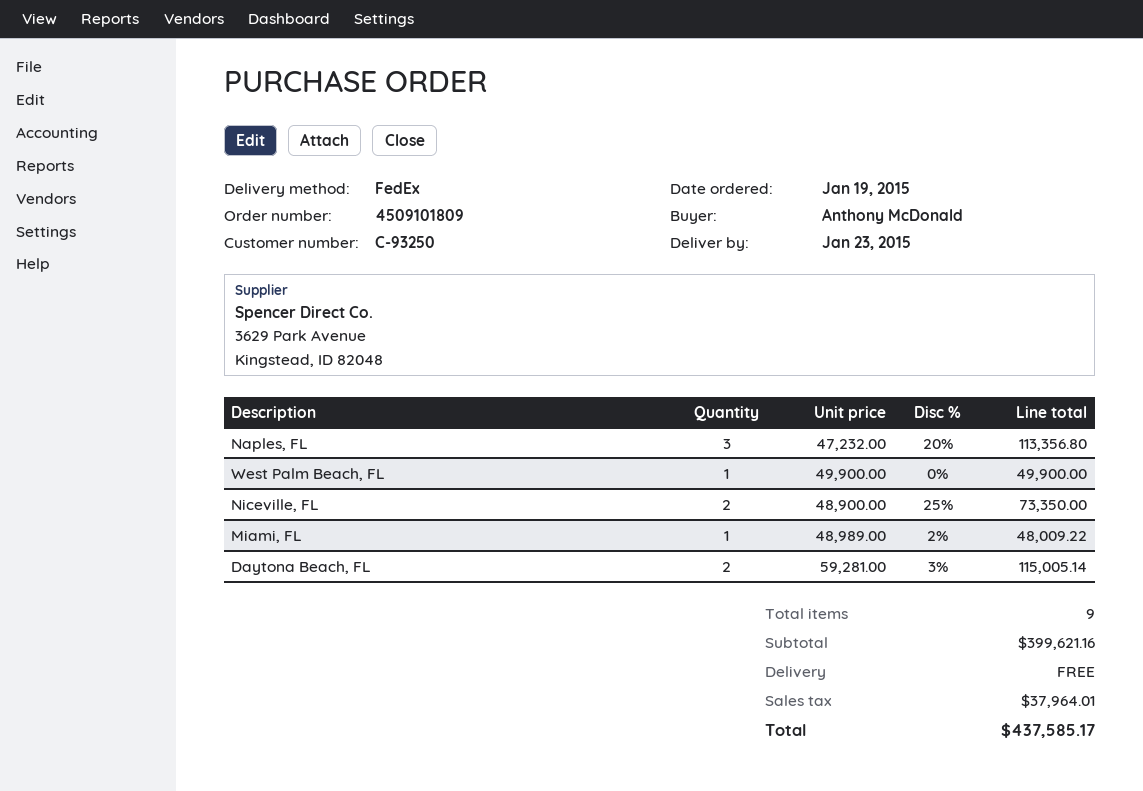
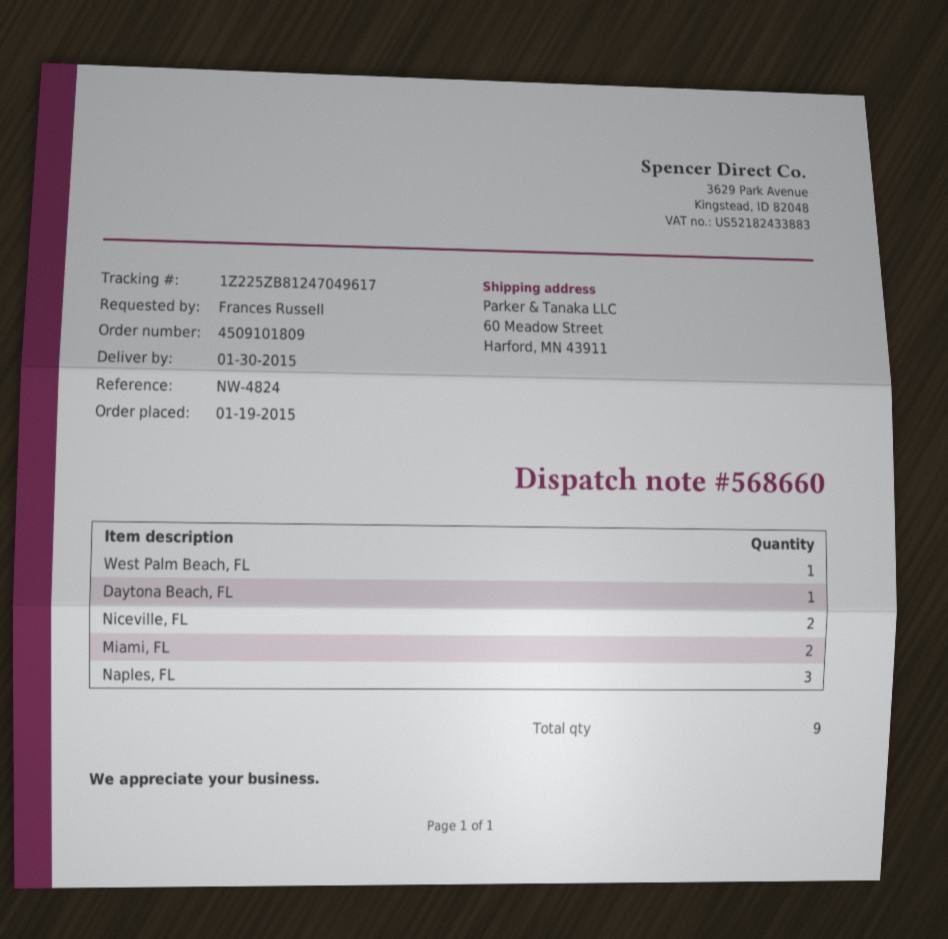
delivery date: 2015-01-23 -> 2015-01-30
ordered by: Anthony McDonald -> Frances Russell
Miami, FL: 1 -> 2
Daytona Beach, FL: 2 -> 1

